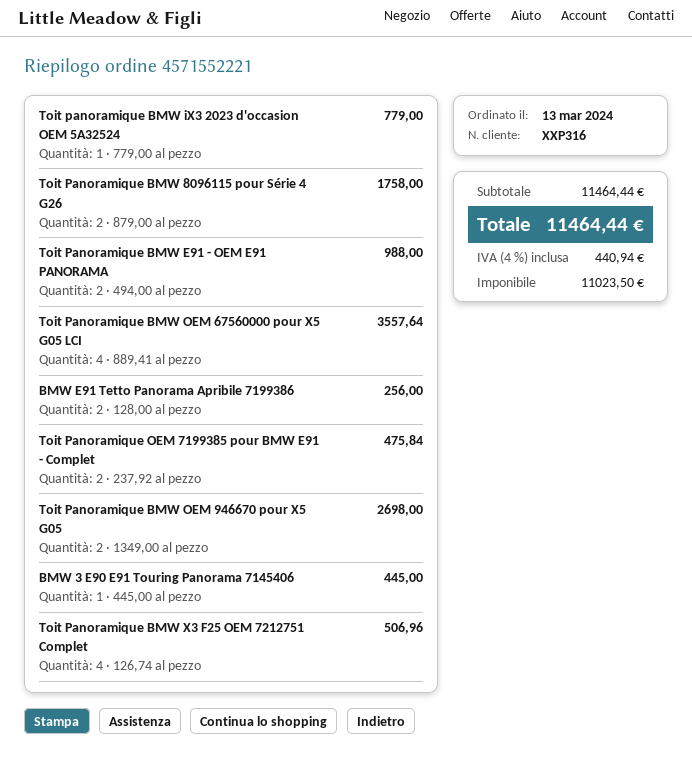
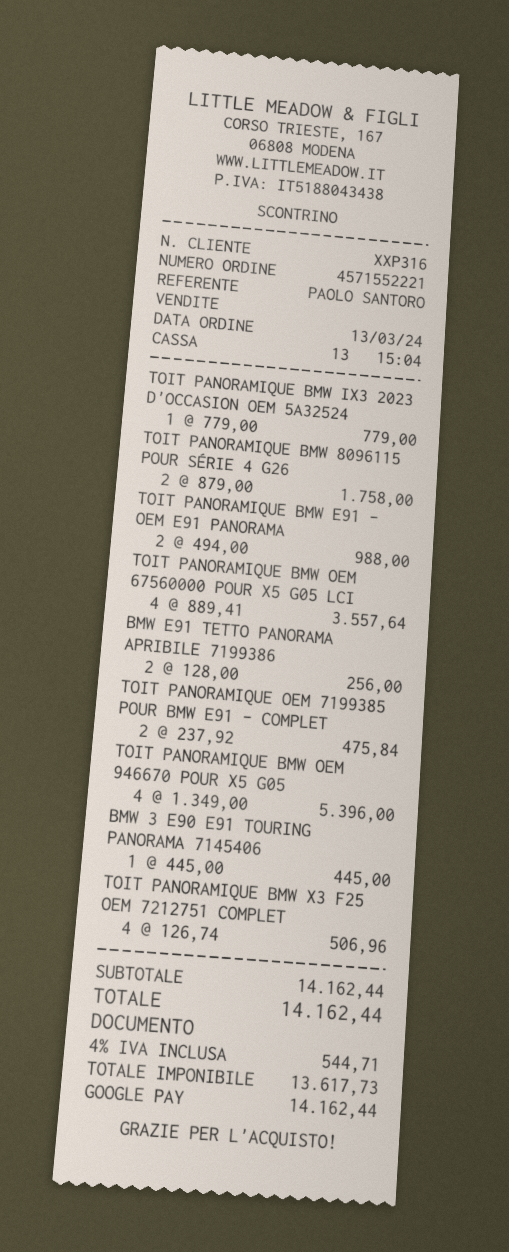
Toit Panoramique BMW OEM 946670 pour X5 G05: 2 x 1349.00 = 2698.00 -> 4 x 1349.00 = 5396.00
subtotal: 11464.44 -> 14162.44
net: 11023.50 -> 13617.73
tax: 4% = 440.94 -> 4% = 544.71
total: 11464.44 -> 14162.44

